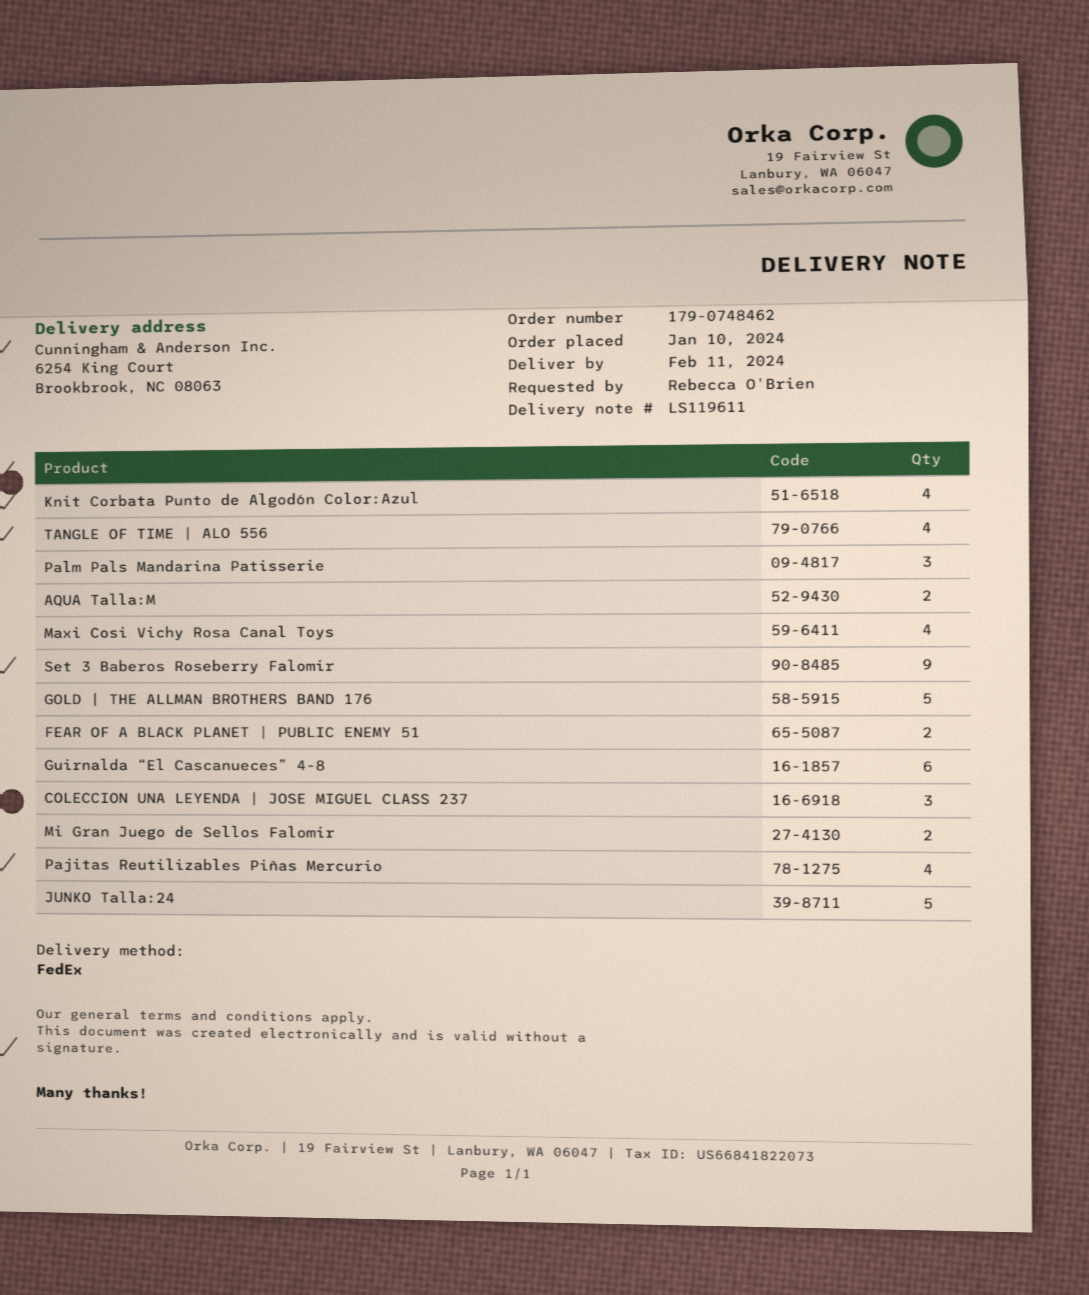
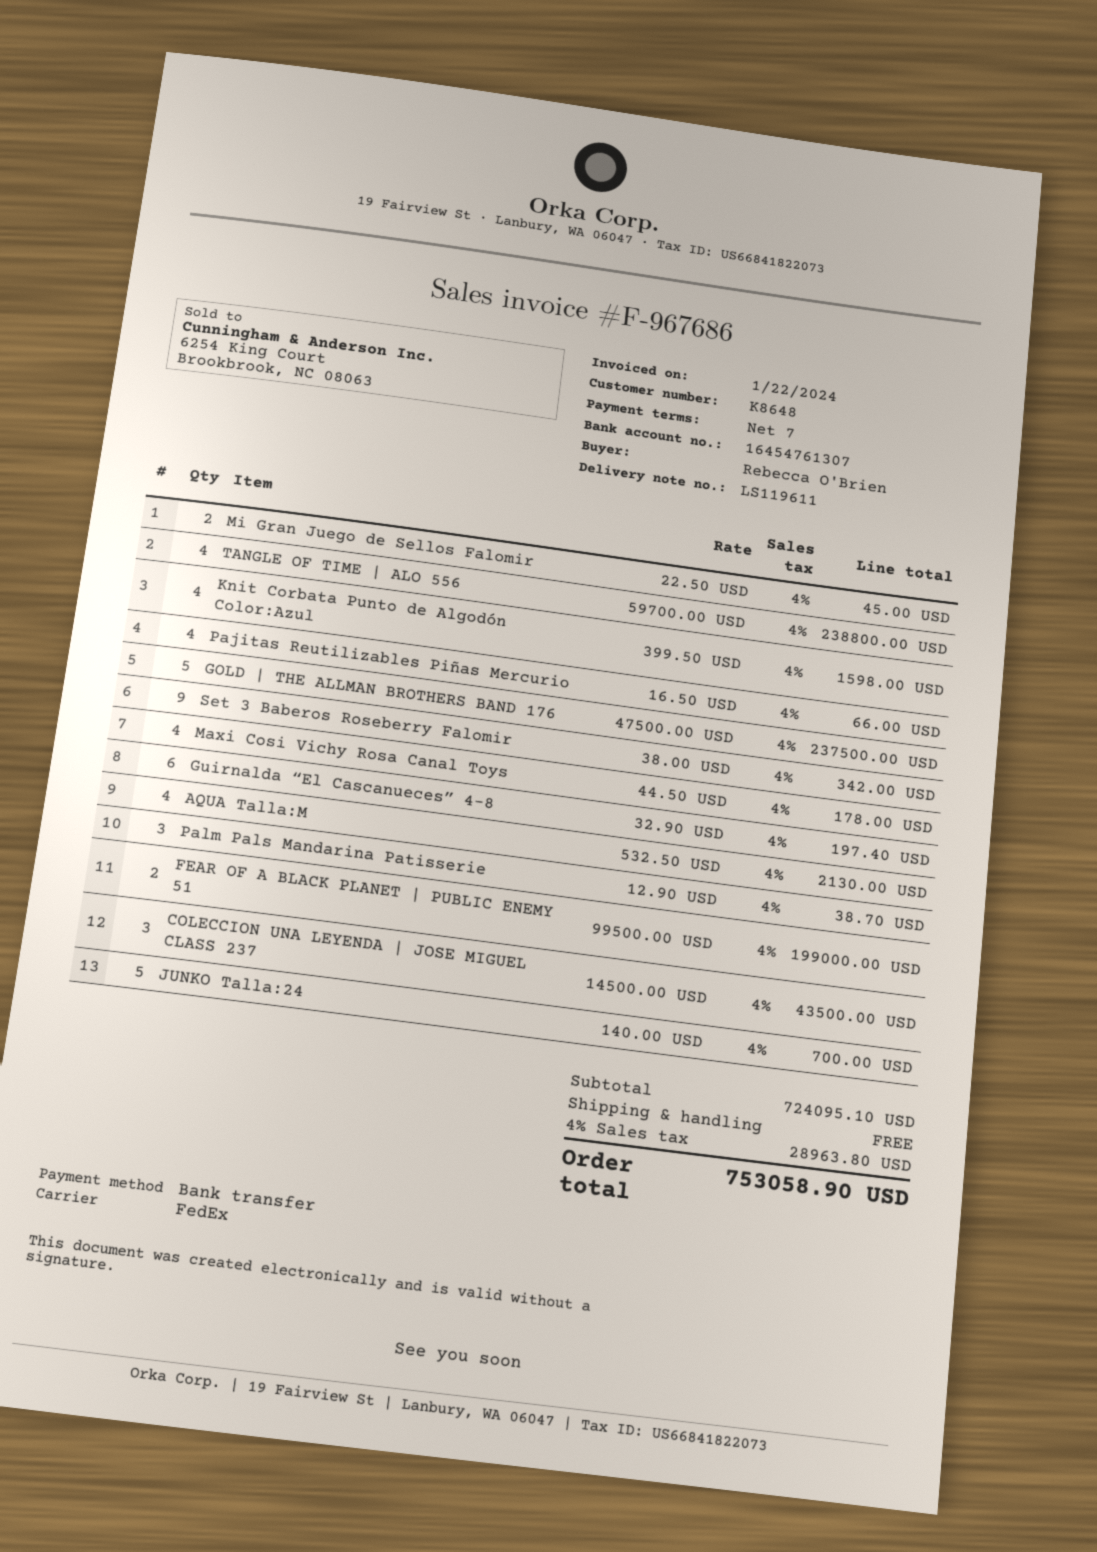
AQUA Talla:M: 2 -> 4

